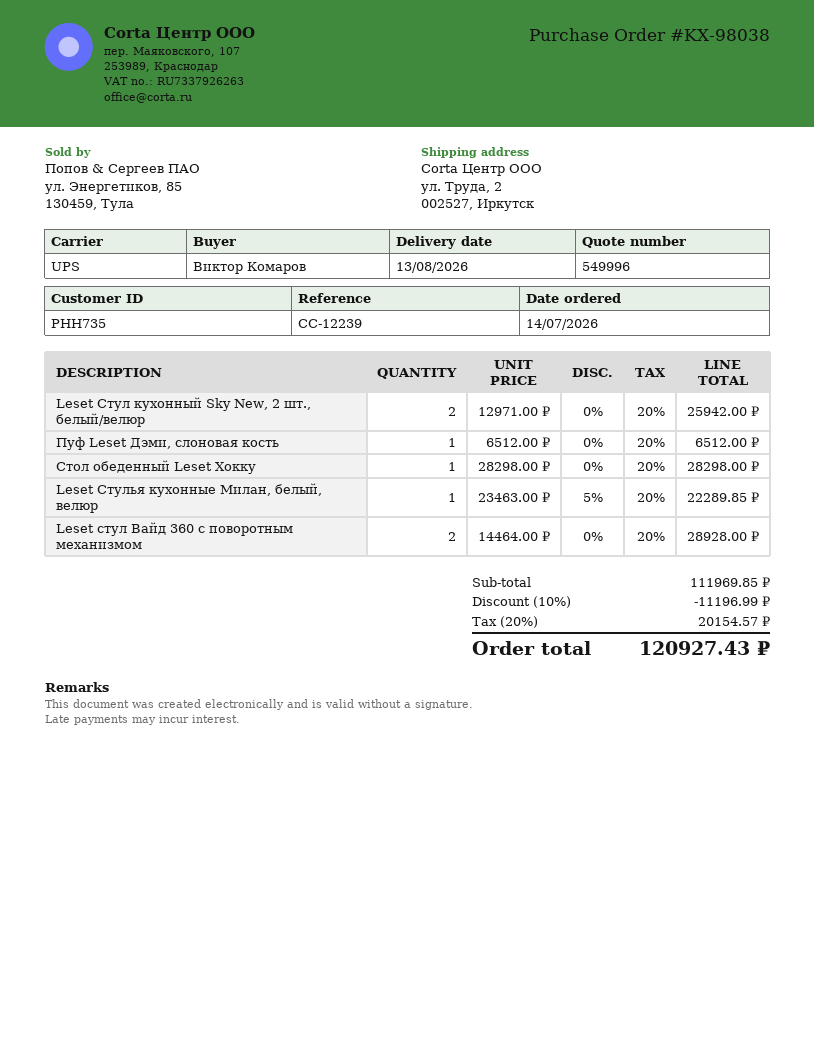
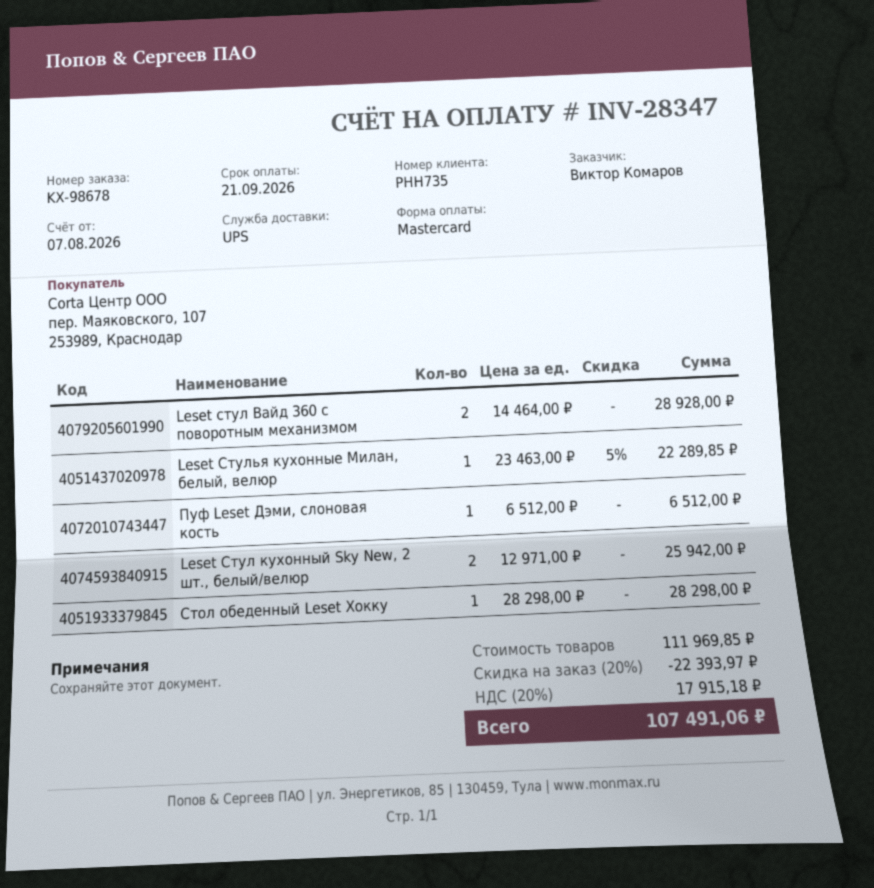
order number: KX-98038 -> KX-98678
discount: 10% = 11196.99 -> 20% = 22393.97
tax: 20% = 20154.57 -> 20% = 17915.18
total: 120927.43 -> 107491.06

